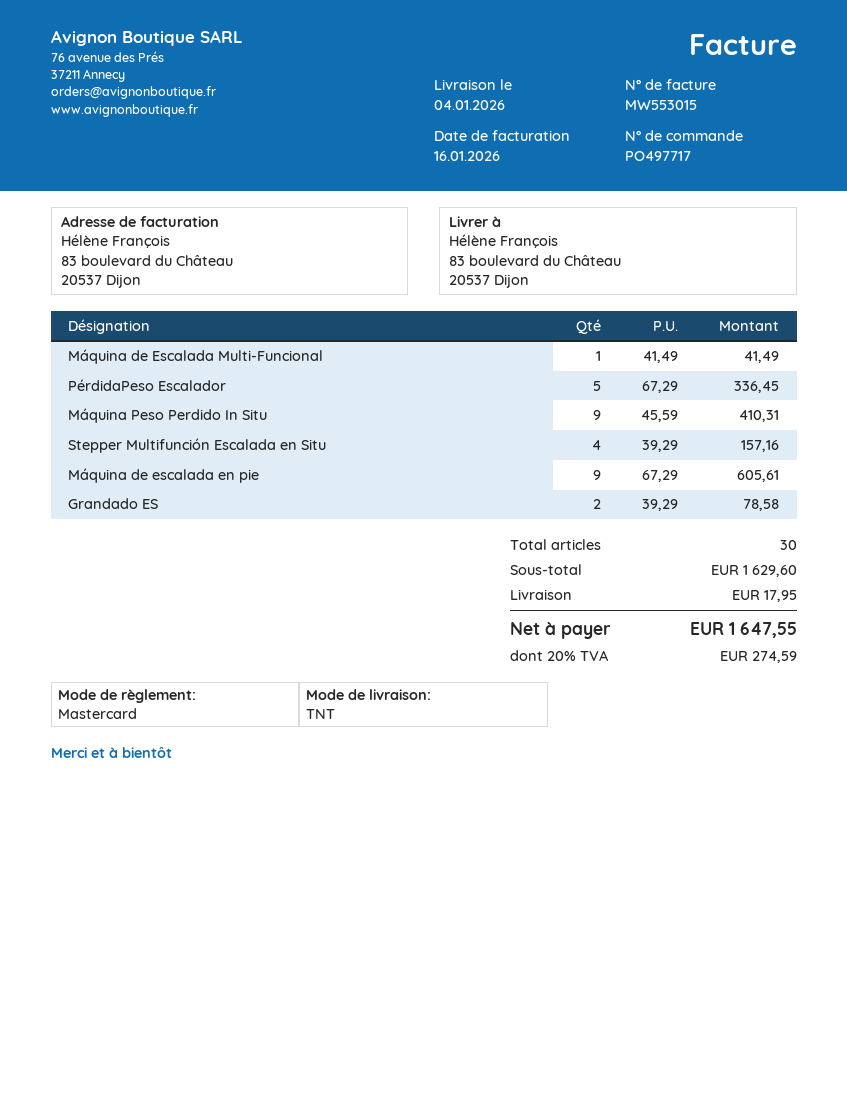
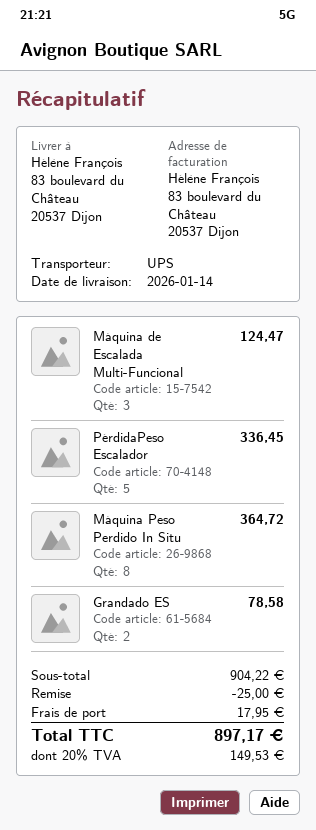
delivery date: 2026-01-04 -> 2026-01-14
shipping method: TNT -> UPS
Máquina de Escalada Multi-Funcional: 1 for 41.49 -> 3 for 124.47
Máquina Peso Perdido In Situ: 9 for 410.31 -> 8 for 364.72
Stepper Multifunción Escalada en Situ: 4 for 157.16 -> none
Máquina de escalada en pie: 9 for 605.61 -> none
subtotal: 1629.60 -> 904.22
discount: none -> 25.00
tax: 20% = 274.59 -> 20% = 149.53
total: 1647.55 -> 897.17

